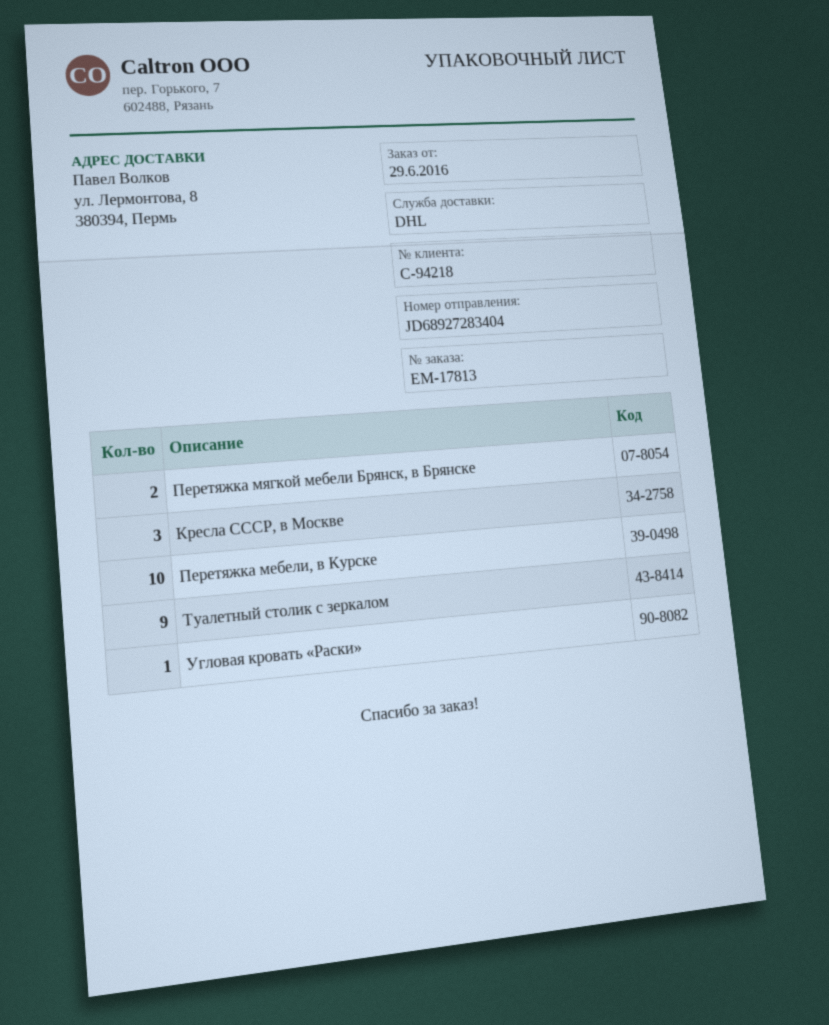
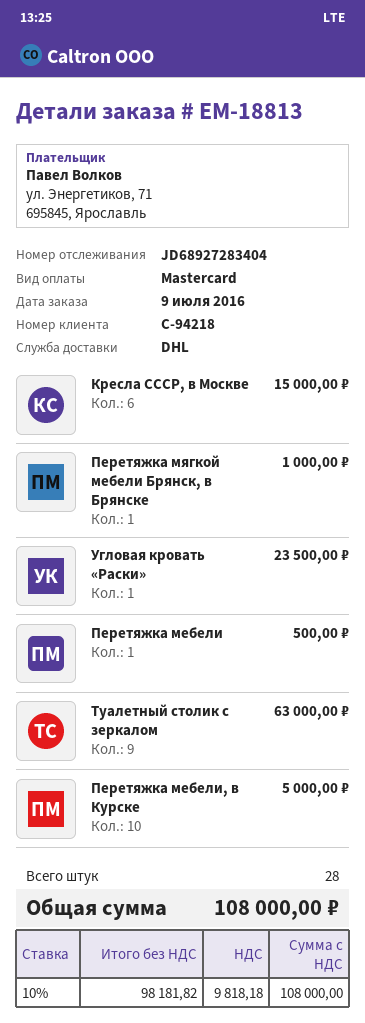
order number: EM-17813 -> EM-18813
order date: 2016-06-29 -> 2016-07-09
Перетяжка мягкой мебели Брянск, в Брянске: 2 -> 1
Кресла СССР, в Москве: 3 -> 6
Перетяжка мебели: none -> 1

